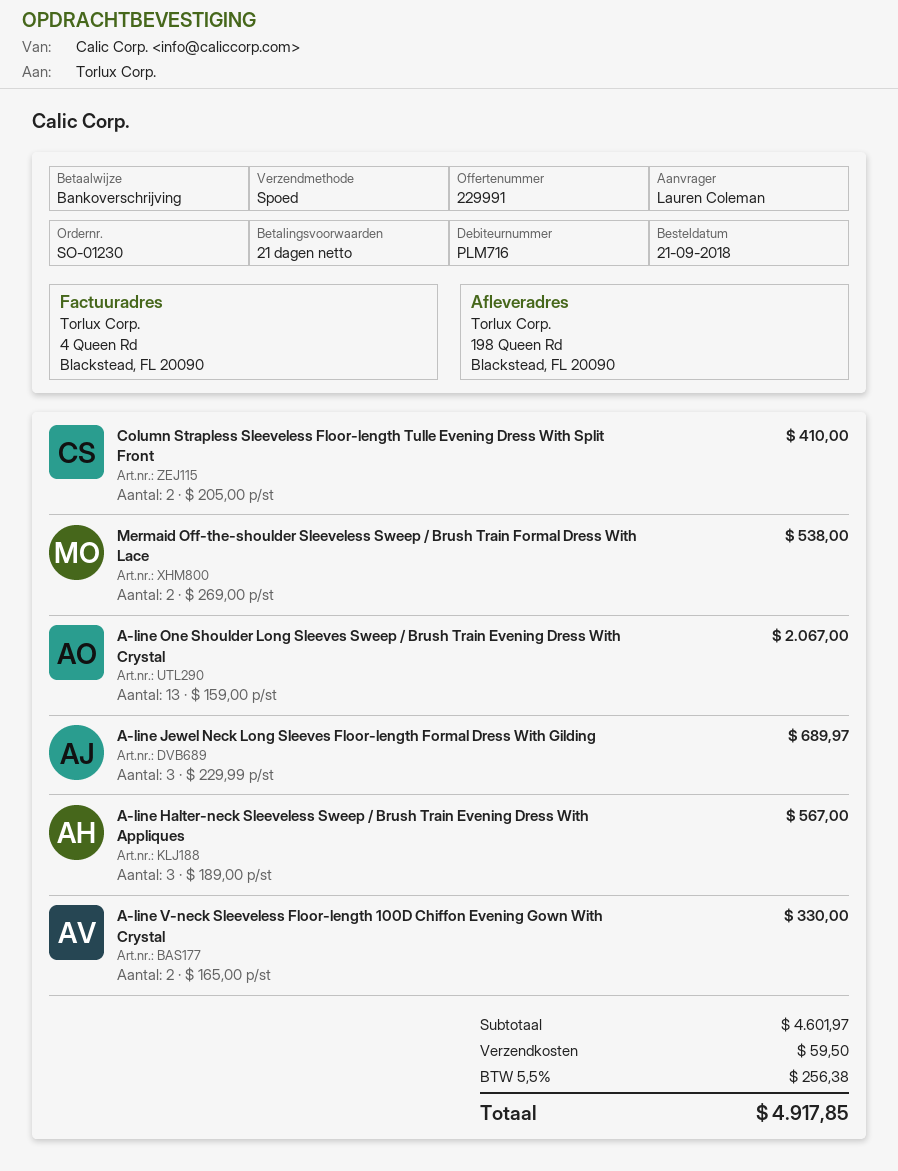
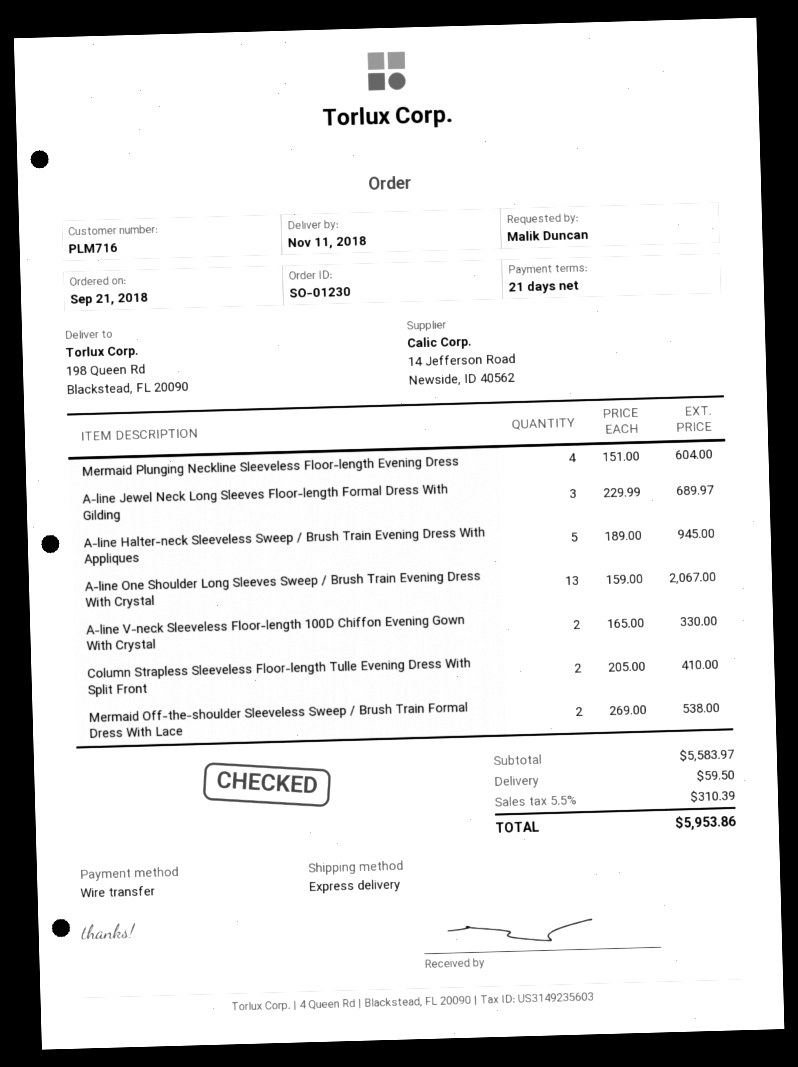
ordered by: Lauren Coleman -> Malik Duncan
A-line Halter-neck Sleeveless Sweep / Brush Train Evening Dress With Appliques: 3 x 189.00 = 567.00 -> 5 x 189.00 = 945.00
Mermaid Plunging Neckline Sleeveless Floor-length Evening Dress: none -> 4 x 151.00 = 604.00
subtotal: 4601.97 -> 5583.97
tax: 5.5% = 256.38 -> 5.5% = 310.39
total: 4917.85 -> 5953.86

